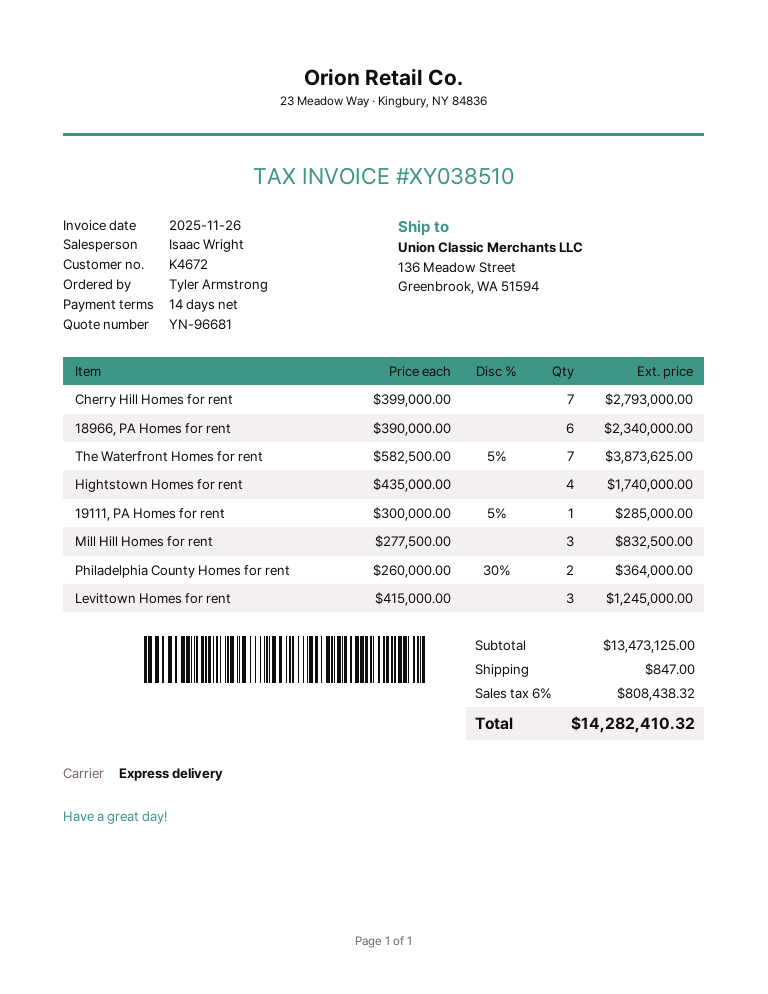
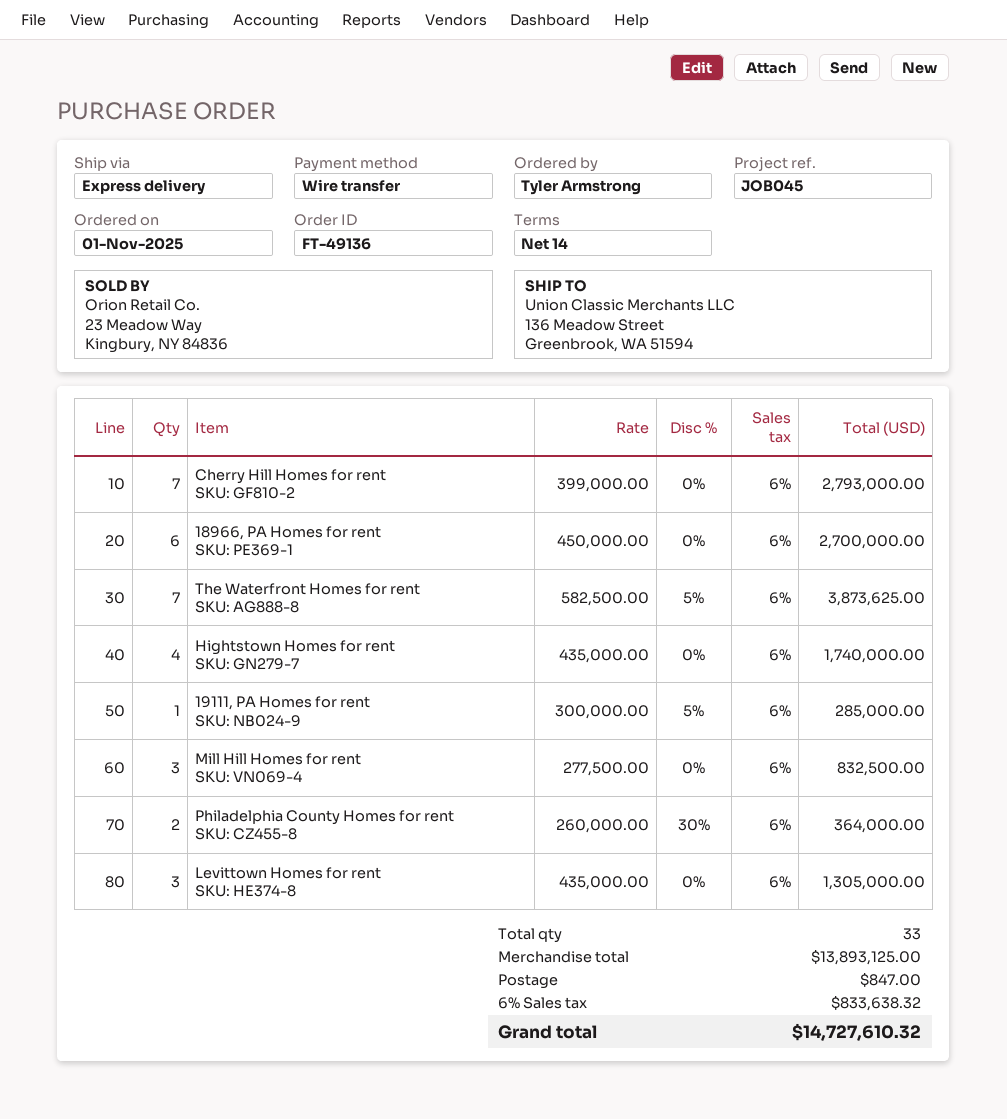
18966, PA Homes for rent: 6 x 390000.00 = 2340000.00 -> 6 x 450000.00 = 2700000.00
Levittown Homes for rent: 3 x 415000.00 = 1245000.00 -> 3 x 435000.00 = 1305000.00
subtotal: 13473125.00 -> 13893125.00
tax: 6% = 808438.32 -> 6% = 833638.32
total: 14282410.32 -> 14727610.32

